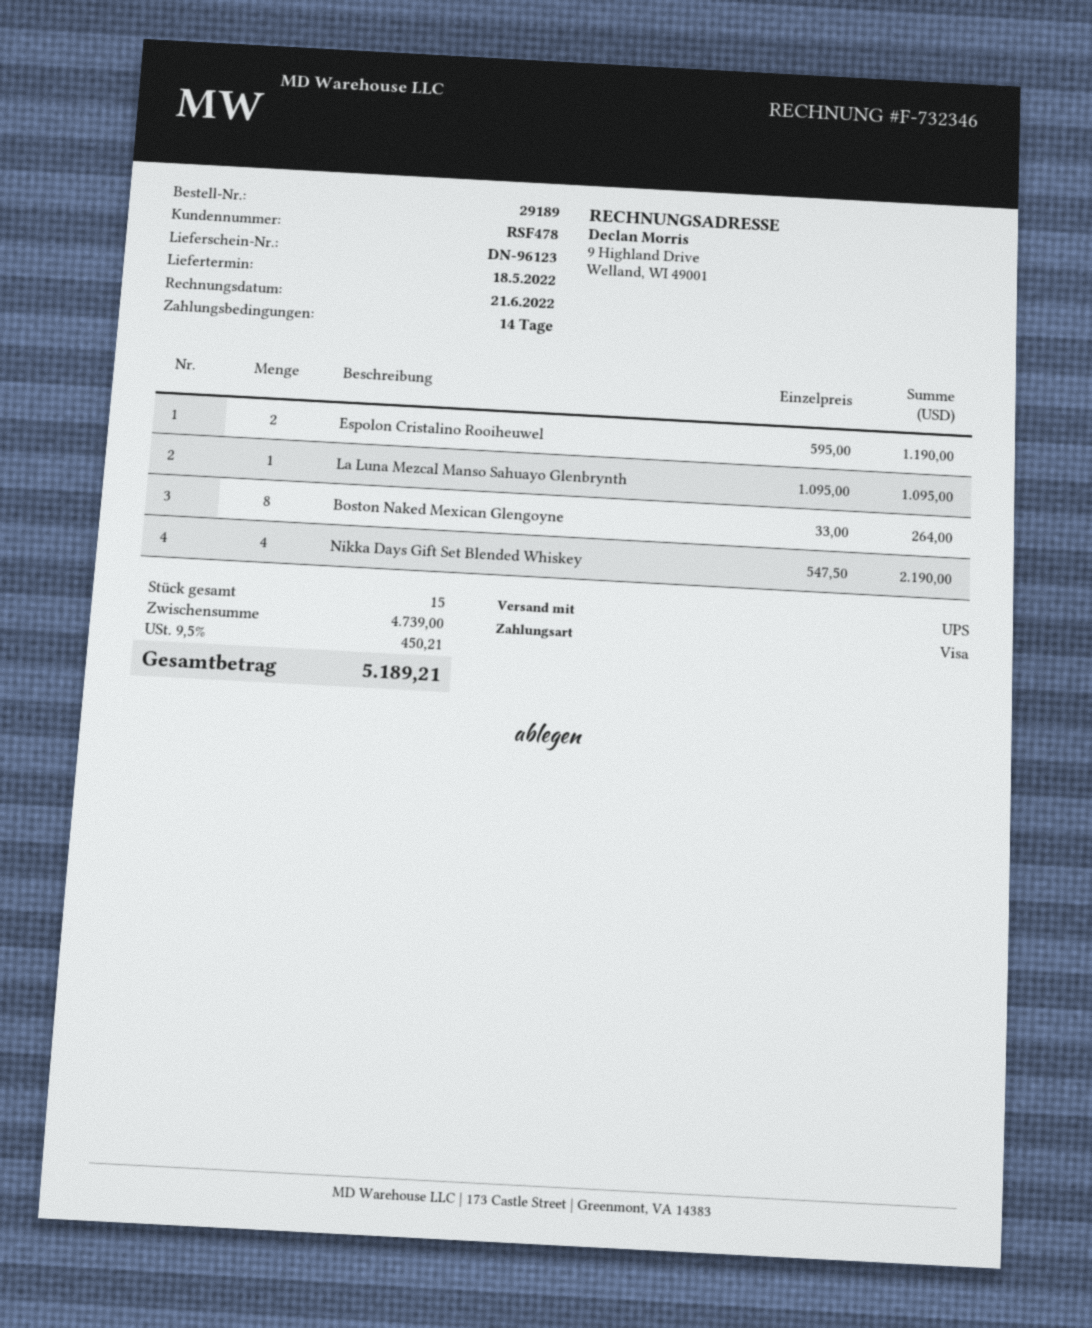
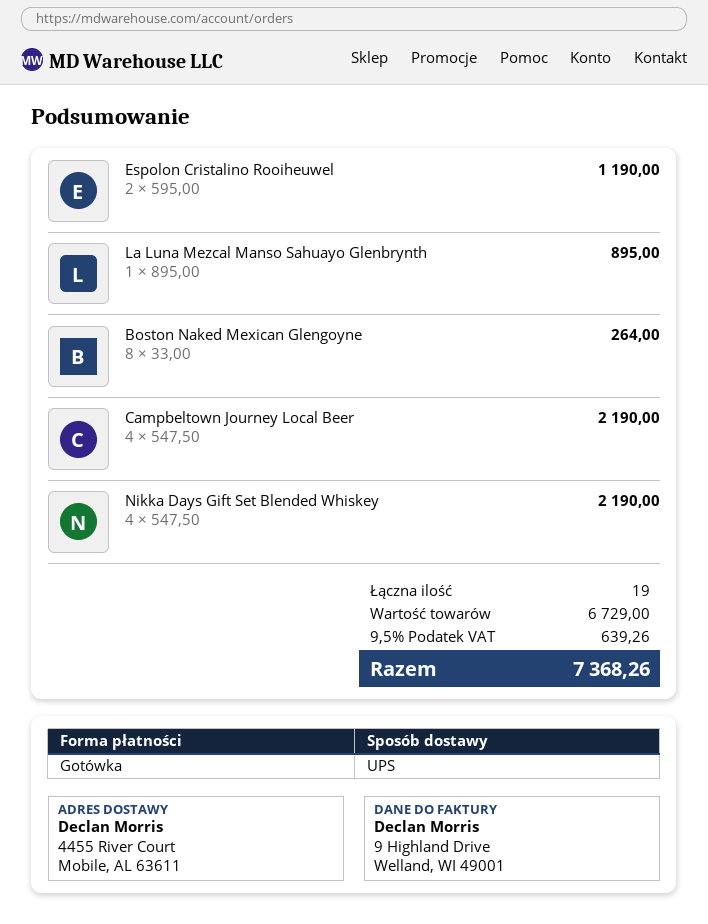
payment method: Visa -> cash
La Luna Mezcal Manso Sahuayo Glenbrynth: 1 x 1095.00 = 1095.00 -> 1 x 895.00 = 895.00
Campbeltown Journey Local Beer: none -> 4 x 547.50 = 2190.00
total quantity: 15 -> 19
subtotal: 4739.00 -> 6729.00
tax: 9.5% = 450.21 -> 9.5% = 639.26
total: 5189.21 -> 7368.26

